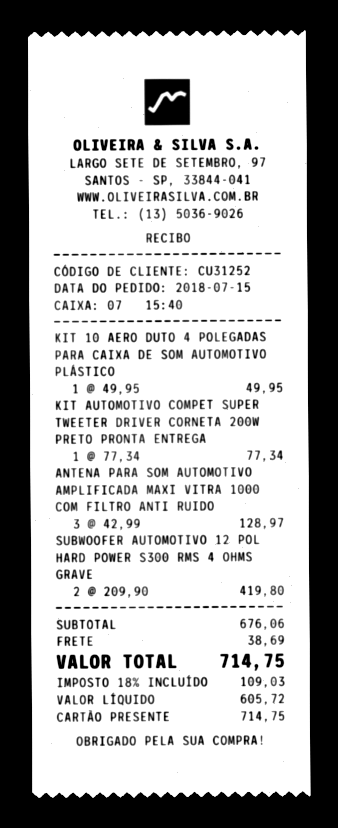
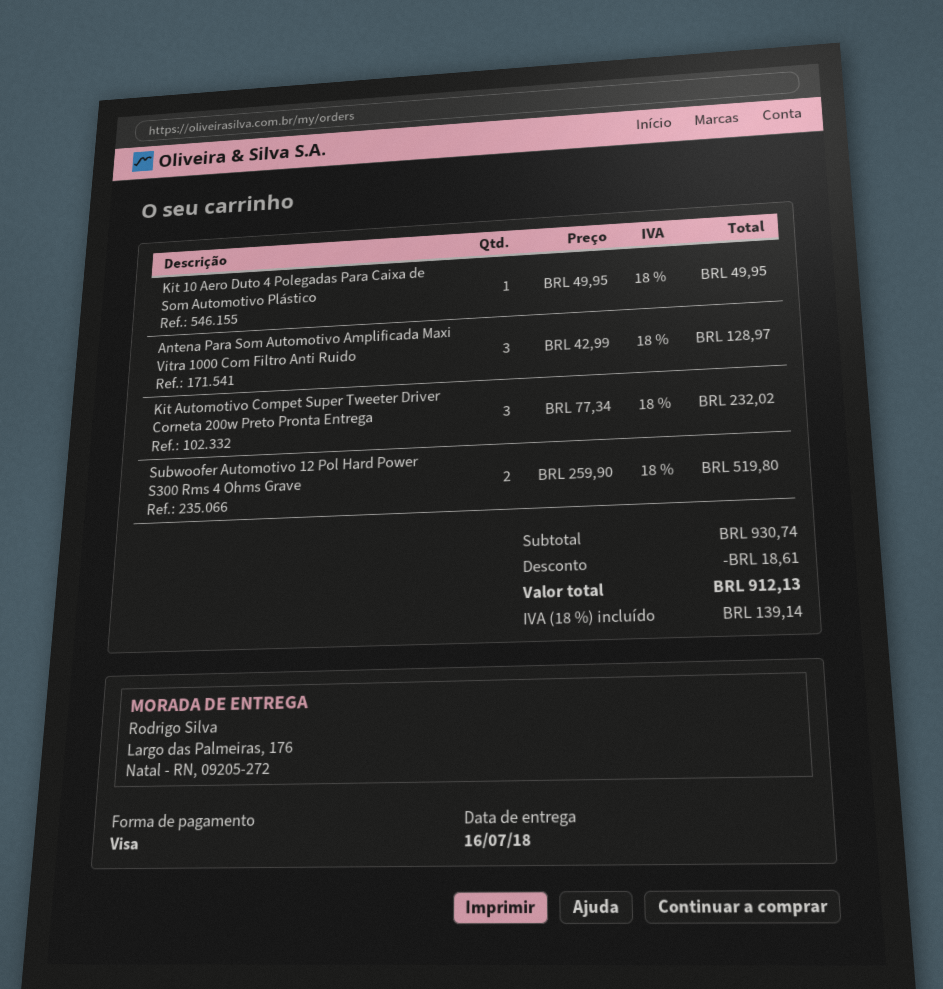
payment method: gift card -> Visa
KIT AUTOMOTIVO COMPET SUPER TWEETER DRIVER CORNETA 200W PRETO PRONTA ENTREGA: 1 x 77.34 = 77.34 -> 3 x 77.34 = 232.02
SUBWOOFER AUTOMOTIVO 12 POL HARD POWER S300 RMS 4 OHMS GRAVE: 2 x 209.90 = 419.80 -> 2 x 259.90 = 519.80
subtotal: 676.06 -> 930.74
discount: none -> 18.61
shipping: 38.69 -> none
tax: 18% = 109.03 -> 18% = 139.14
total: 714.75 -> 912.13

